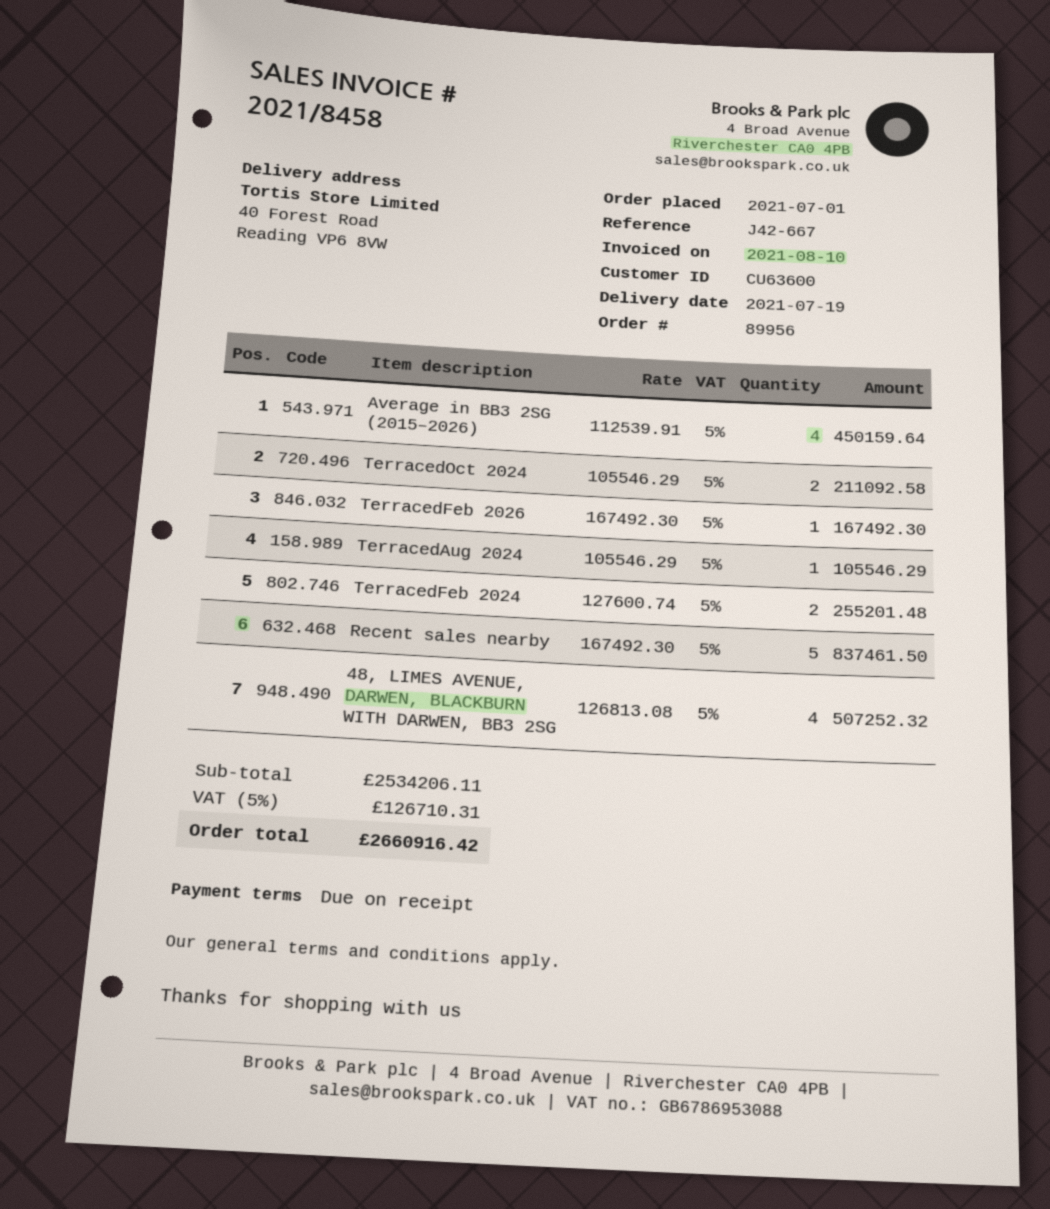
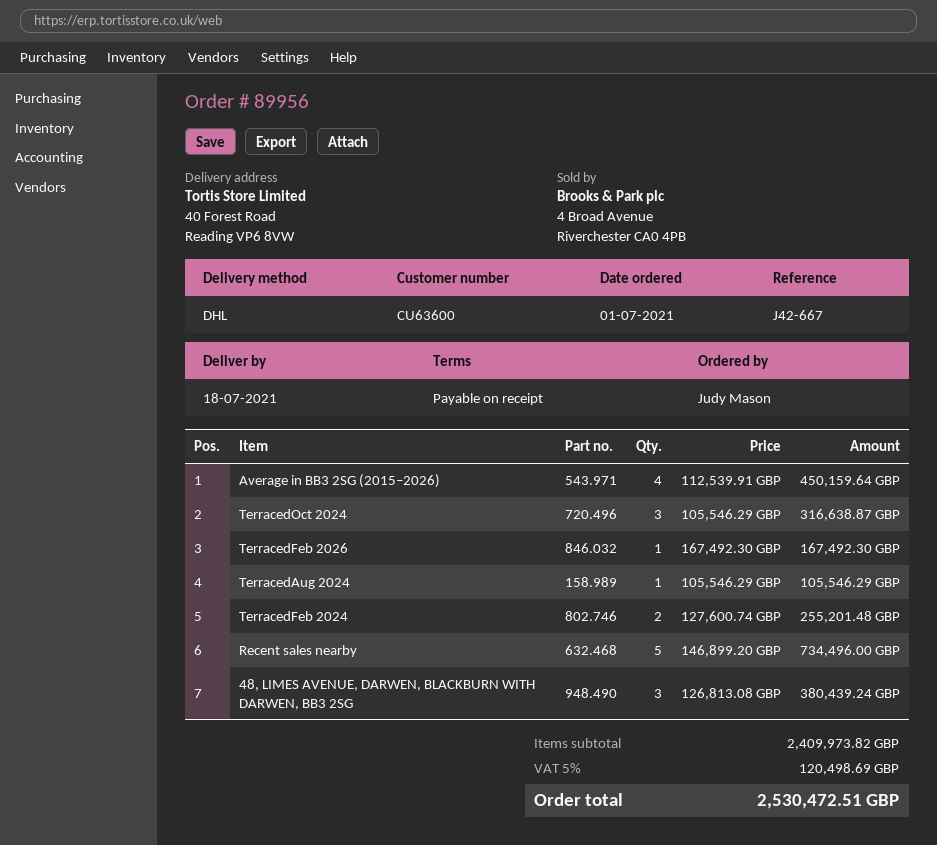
delivery date: 2021-07-19 -> 2021-07-18
TerracedOct 2024: 2 x 105546.29 = 211092.58 -> 3 x 105546.29 = 316638.87
Recent sales nearby: 5 x 167492.30 = 837461.50 -> 5 x 146899.20 = 734496.00
48, LIMES AVENUE, DARWEN, BLACKBURN WITH DARWEN, BB3 2SG: 4 x 126813.08 = 507252.32 -> 3 x 126813.08 = 380439.24
subtotal: 2534206.11 -> 2409973.82
tax: 5% = 126710.31 -> 5% = 120498.69
total: 2660916.42 -> 2530472.51

